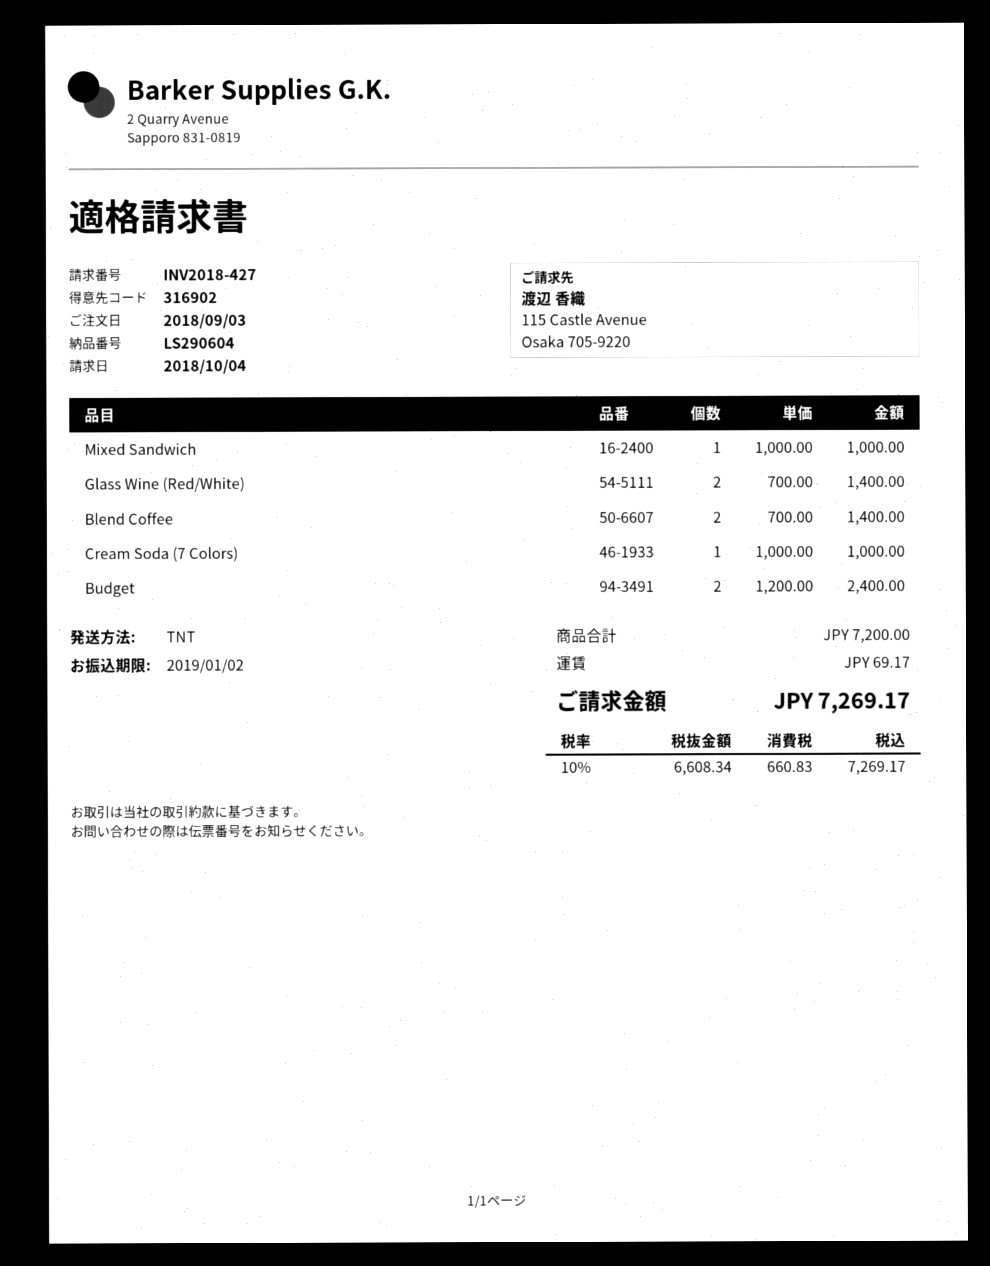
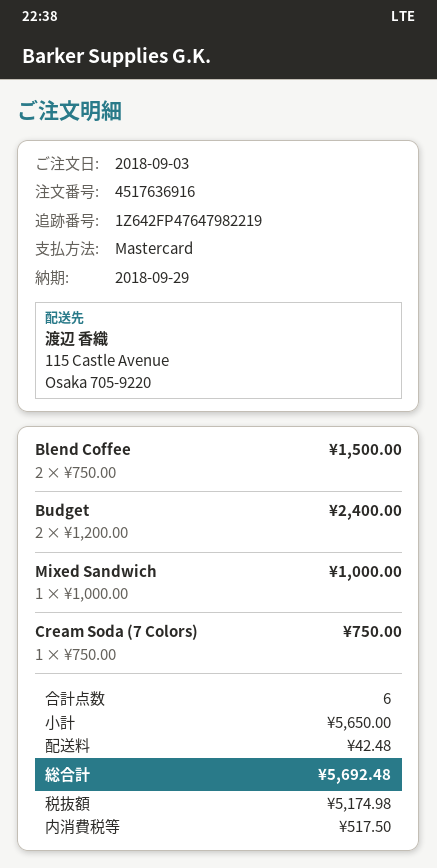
Glass Wine (Red/White): 2 x 700.00 = 1400.00 -> none
Blend Coffee: 2 x 700.00 = 1400.00 -> 2 x 750.00 = 1500.00
Cream Soda (7 Colors): 1 x 1000.00 = 1000.00 -> 1 x 750.00 = 750.00
subtotal: 7200.00 -> 5650.00
shipping: 69.17 -> 42.48
net: 6608.34 -> 5174.98
tax: 660.83 -> 517.50
total: 7269.17 -> 5692.48

